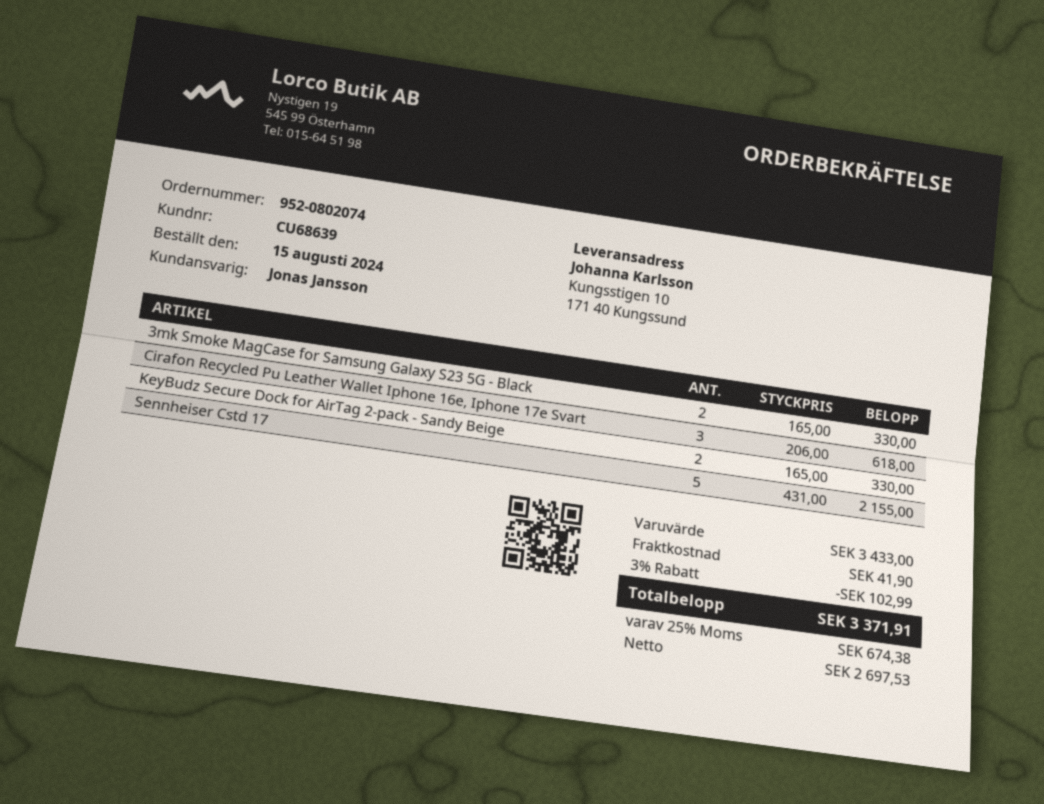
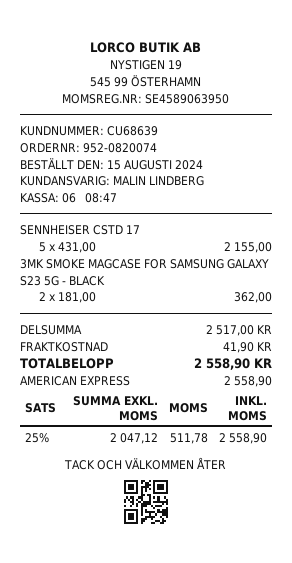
order number: 952-0802074 -> 952-0820074
sales rep: Jonas Jansson -> MALIN LINDBERG
3mk Smoke MagCase for Samsung Galaxy S23 5G - Black: 2 x 165.00 = 330.00 -> 2 x 181.00 = 362.00
Cirafon Recycled Pu Leather Wallet Iphone 16e, Iphone 17e Svart: 3 x 206.00 = 618.00 -> none
KeyBudz Secure Dock for AirTag 2-pack - Sandy Beige: 2 x 165.00 = 330.00 -> none
subtotal: 3433.00 -> 2517.00
discount: 3% = 102.99 -> none
net: 2697.53 -> 2047.12
tax: 25% = 674.38 -> 25% = 511.78
total: 3371.91 -> 2558.90

